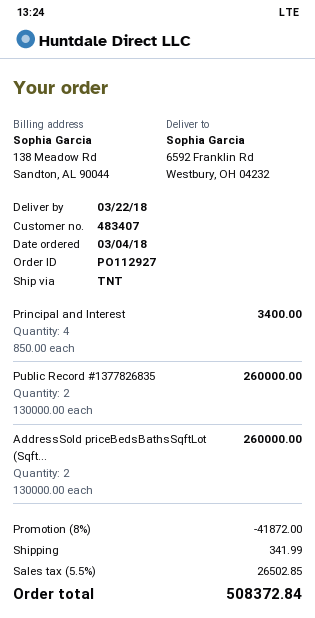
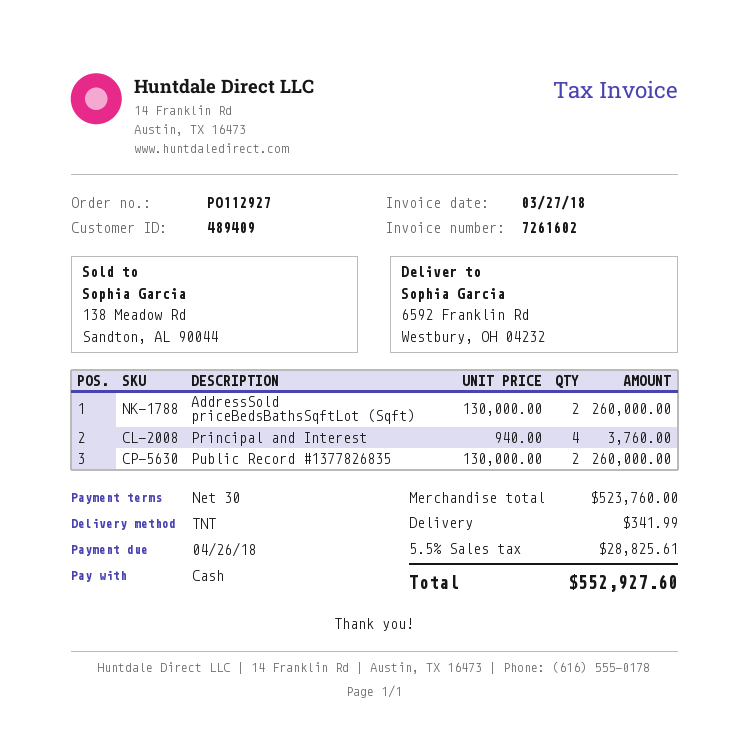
customer number: 483407 -> 489409
Principal and Interest: 4 x 850.00 = 3400.00 -> 4 x 940.00 = 3760.00
discount: 8% = 41872.00 -> none
tax: 5.5% = 26502.85 -> 5.5% = 28825.61
total: 508372.84 -> 552927.60

